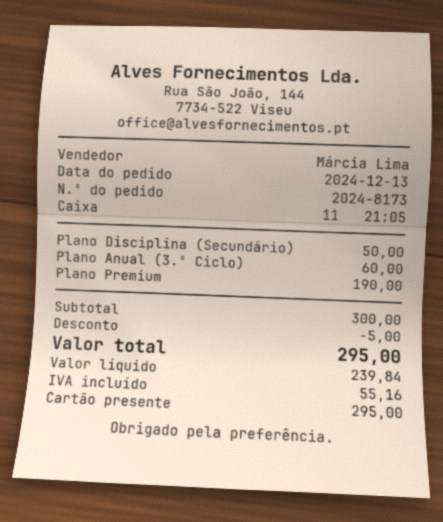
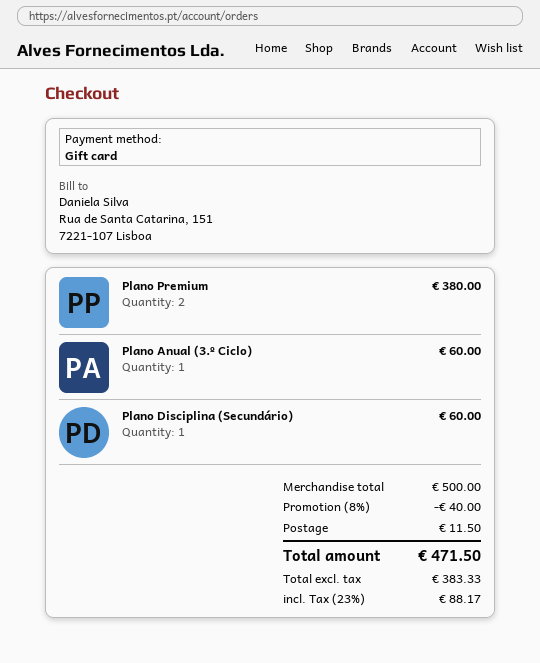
Plano Disciplina (Secundário): 1 for 50.00 -> 1 for 60.00
Plano Premium: 1 for 190.00 -> 2 for 380.00
subtotal: 300.00 -> 500.00
discount: 5.00 -> 40.00
shipping: none -> 11.50
net: 239.84 -> 383.33
tax: 55.16 -> 88.17
total: 295.00 -> 471.50

